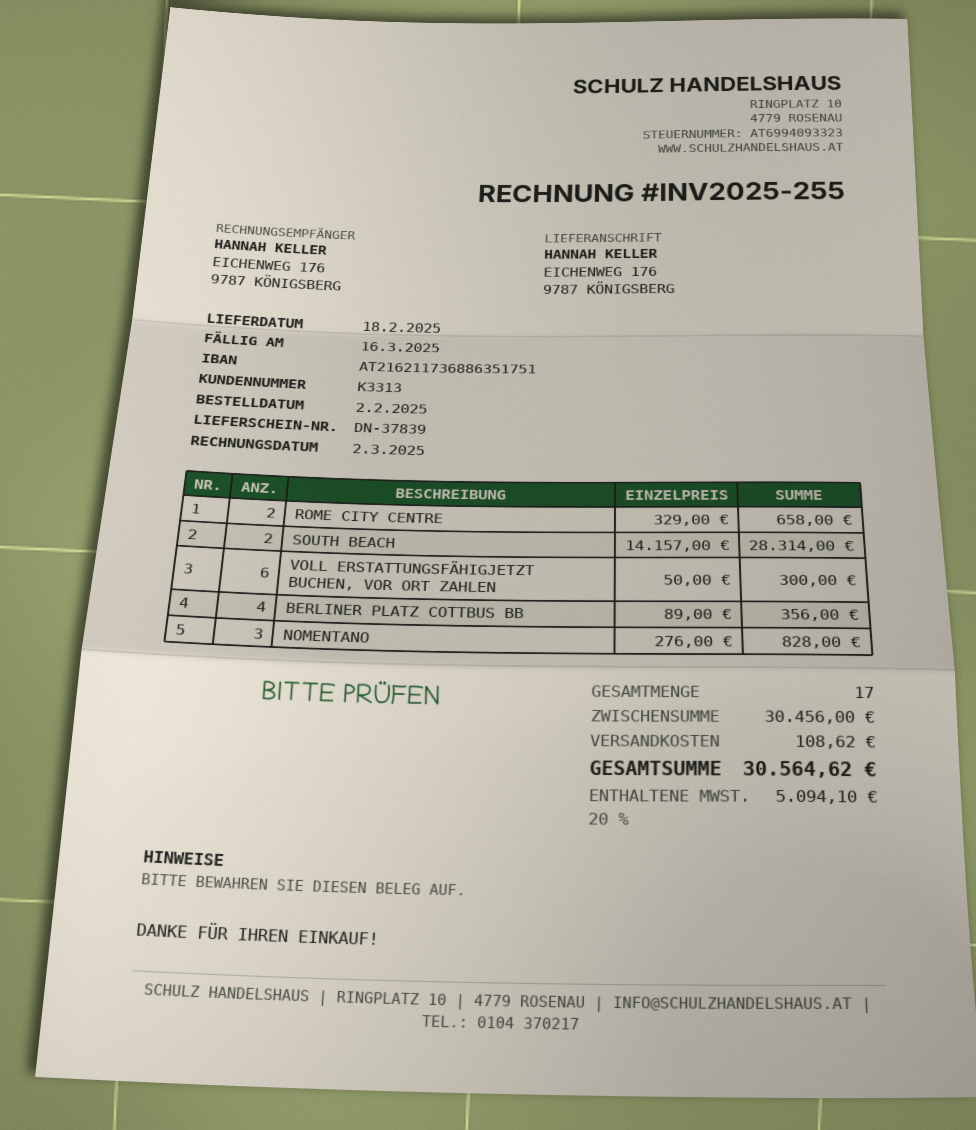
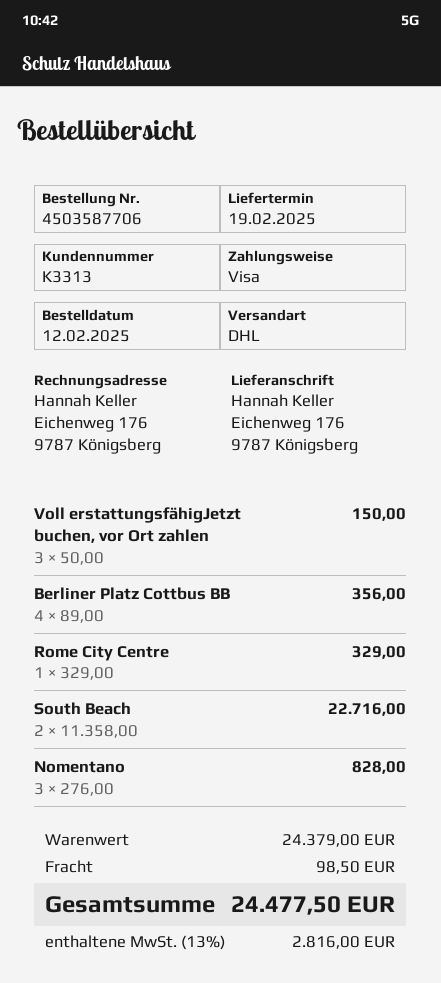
order date: 2025-02-02 -> 2025-02-12
delivery date: 2025-02-18 -> 2025-02-19
ROME CITY CENTRE: 2 x 329.00 = 658.00 -> 1 x 329.00 = 329.00
SOUTH BEACH: 2 x 14157.00 = 28314.00 -> 2 x 11358.00 = 22716.00
VOLL ERSTATTUNGSFÄHIGJETZT BUCHEN, VOR ORT ZAHLEN: 6 x 50.00 = 300.00 -> 3 x 50.00 = 150.00
subtotal: 30456.00 -> 24379.00
shipping: 108.62 -> 98.50
tax: 20% = 5094.10 -> 13% = 2816.00
total: 30564.62 -> 24477.50

